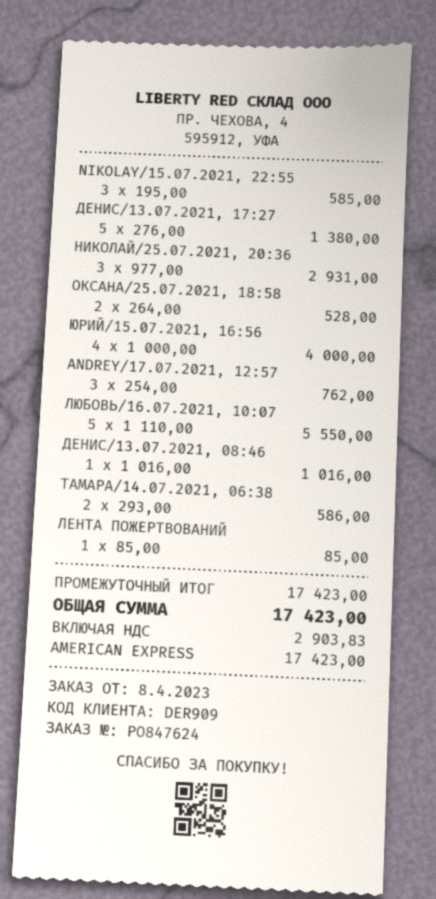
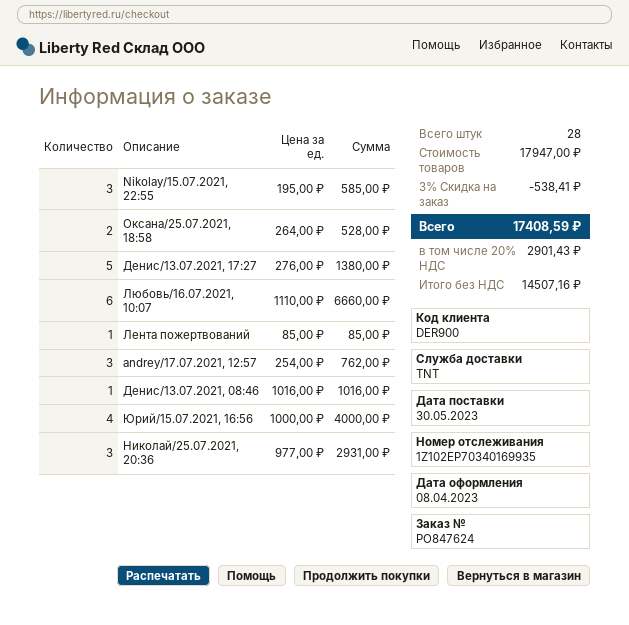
customer number: DER909 -> DER900
ЛЮБОВЬ/16.07.2021, 10:07: 5 x 1110.00 = 5550.00 -> 6 x 1110.00 = 6660.00
ТАМАРА/14.07.2021, 06:38: 2 x 293.00 = 586.00 -> none
subtotal: 17423.00 -> 17947.00
discount: none -> 3% = 538.41
tax: 2903.83 -> 2901.43
total: 17423.00 -> 17408.59

